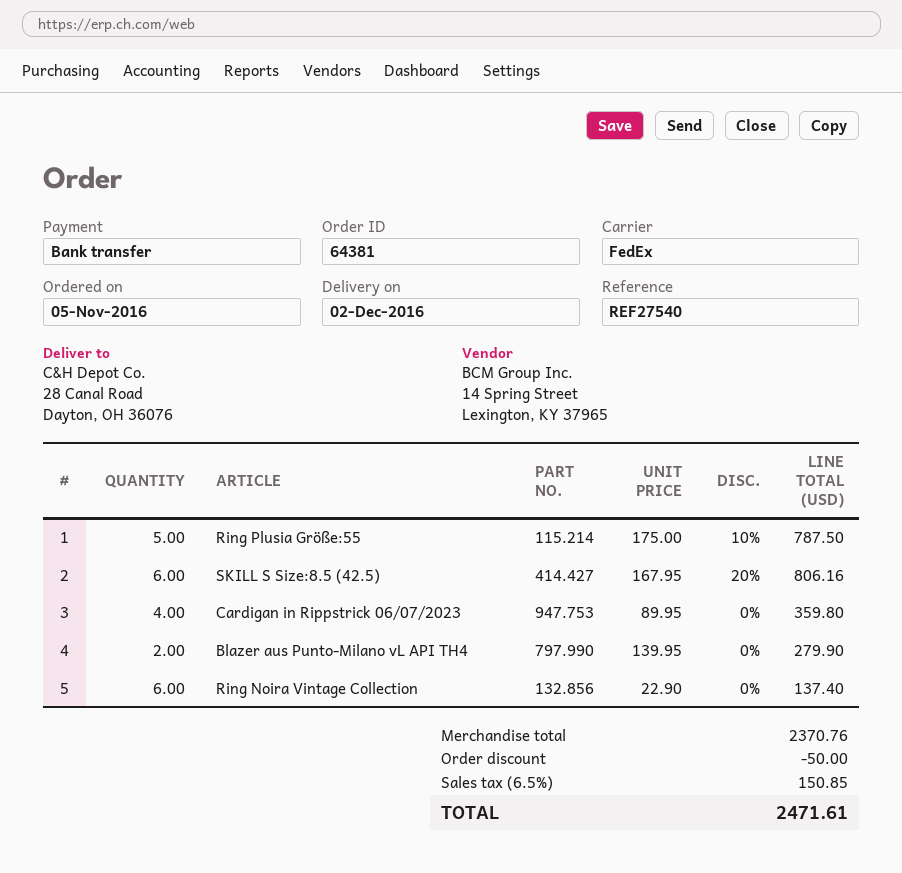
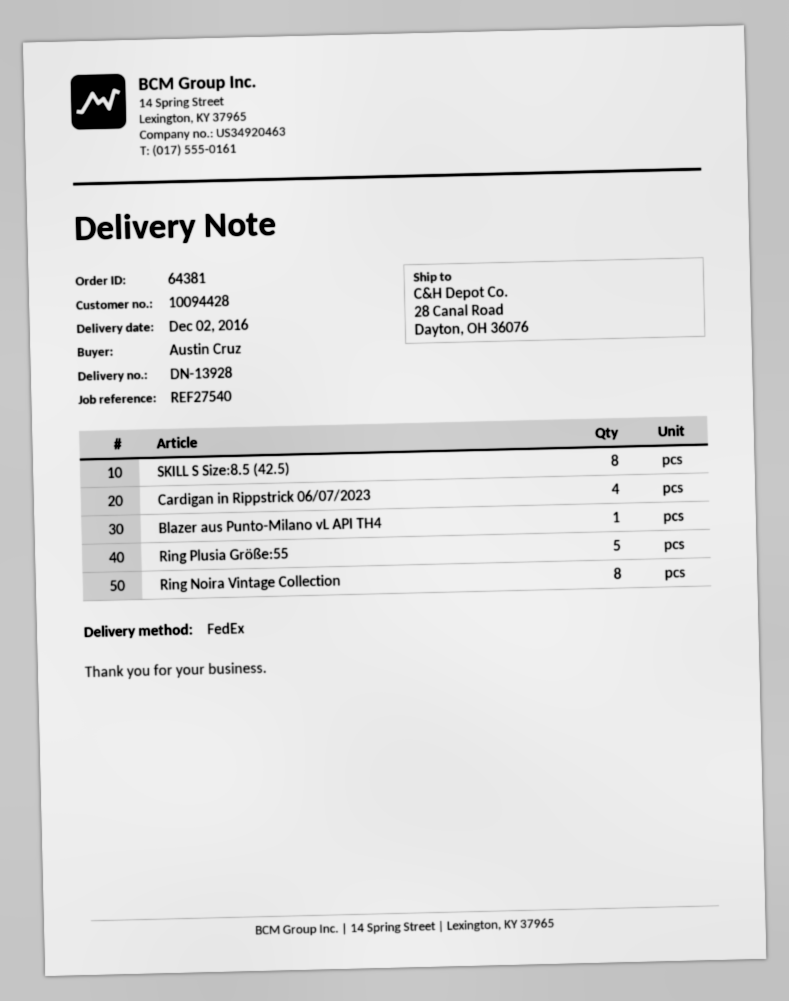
SKILL S Size:8.5 (42.5): 6 -> 8
Blazer aus Punto-Milano vL API TH4: 2 -> 1
Ring Noira Vintage Collection: 6 -> 8

